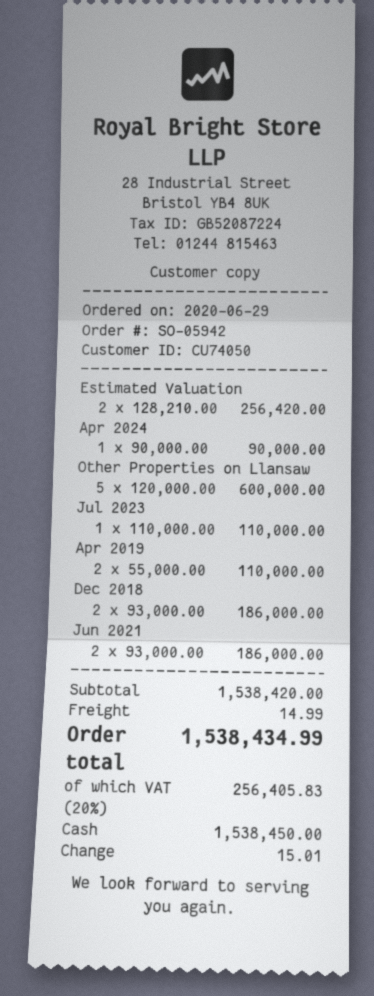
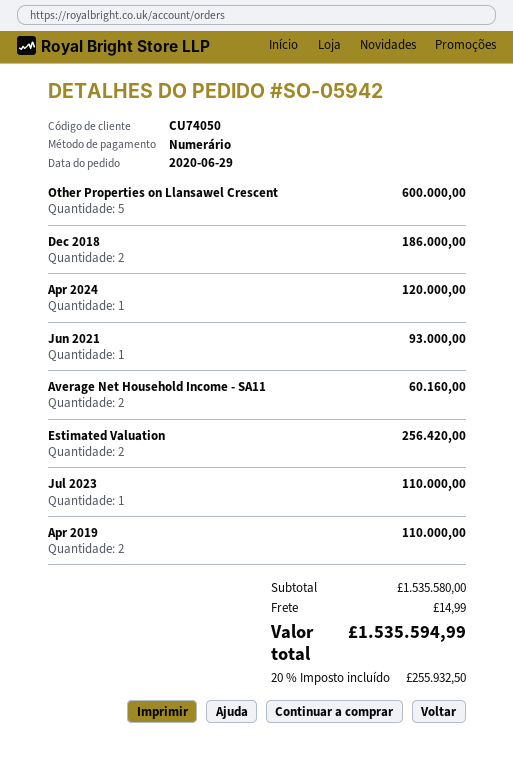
Apr 2024: 1 for 90000.00 -> 1 for 120000.00
Jun 2021: 2 for 186000.00 -> 1 for 93000.00
Average Net Household Income - SA11: none -> 2 for 60160.00
subtotal: 1538420.00 -> 1535580.00
tax: 20% = 256405.83 -> 20% = 255932.50
total: 1538434.99 -> 1535594.99

